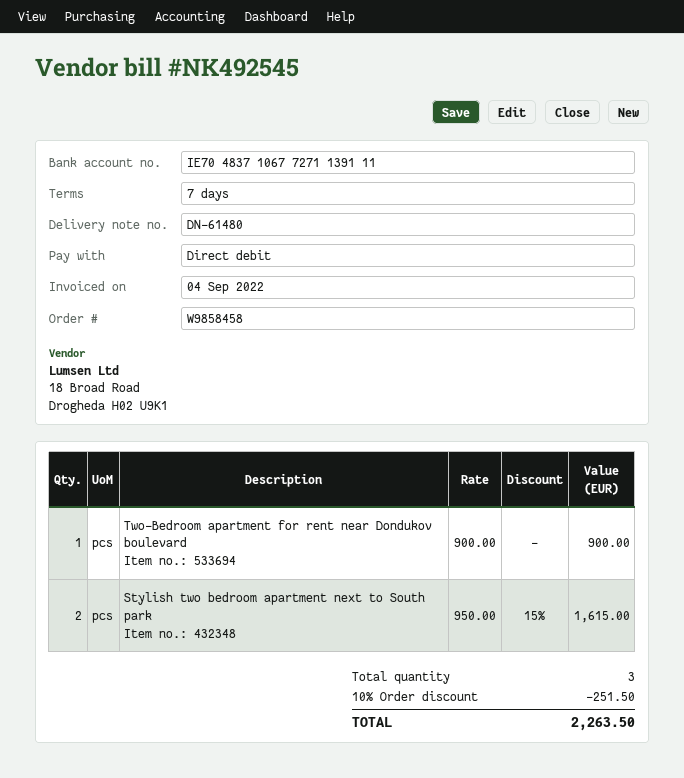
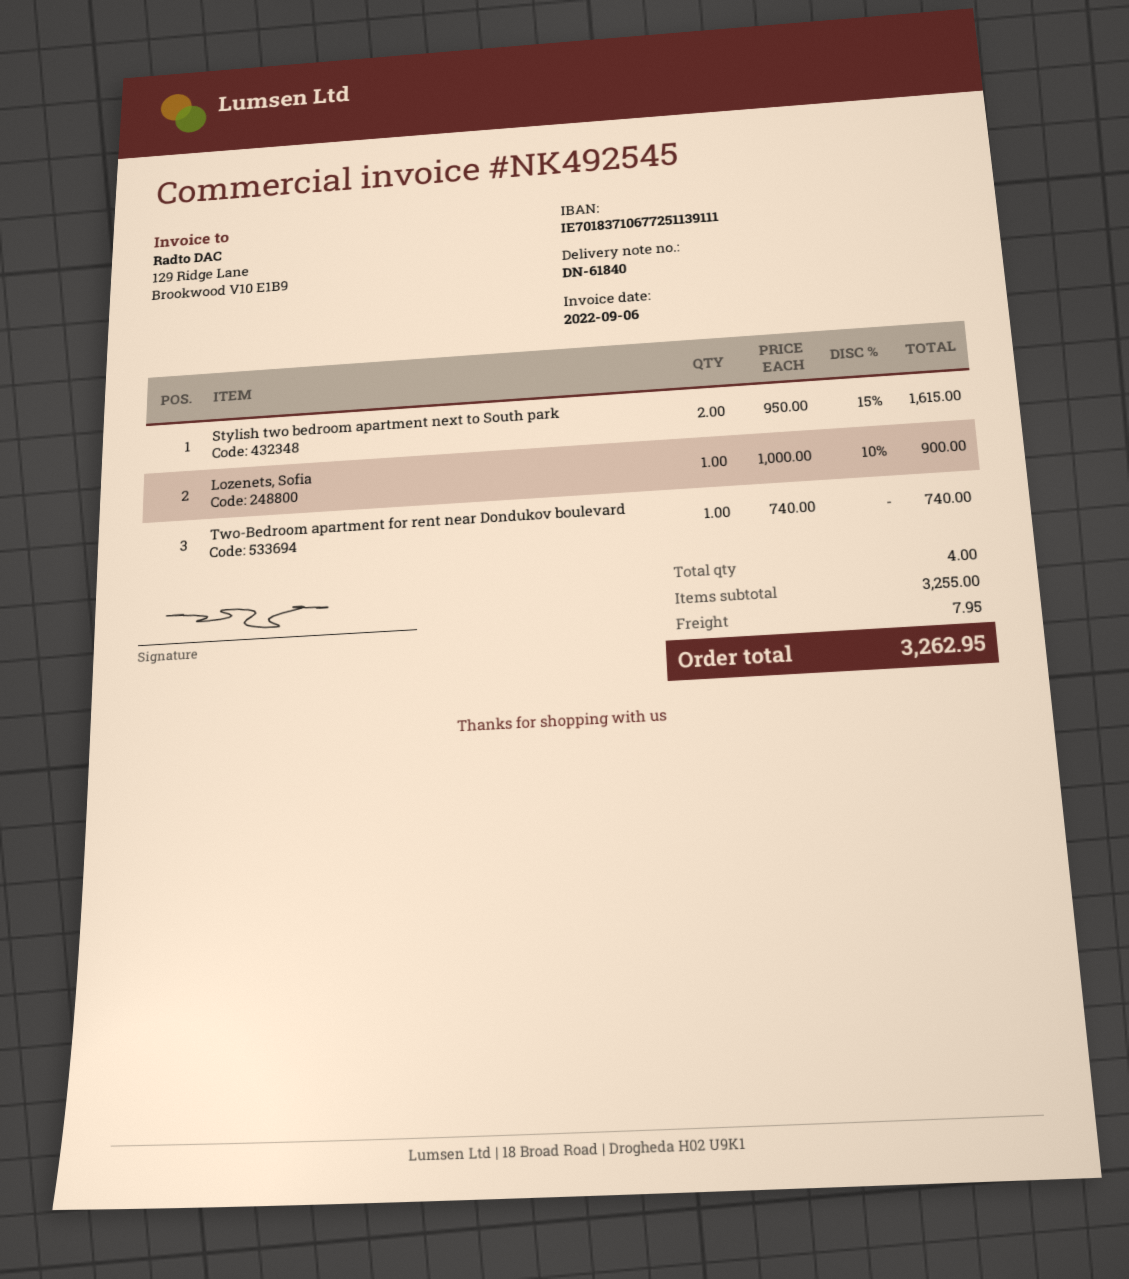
delivery note number: DN-61480 -> DN-61840
invoice date: 2022-09-04 -> 2022-09-06
bank account: IE70483710677271139111 -> IE70183710677251139111
Two-Bedroom apartment for rent near Dondukov boulevard: 1 x 900.00 = 900.00 -> 1 x 740.00 = 740.00
Lozenets, Sofia: none -> 1 x 1000.00 - 10% = 900.00
total quantity: 3 -> 4
discount: 10% = 251.50 -> none
shipping: none -> 7.95
total: 2263.50 -> 3262.95

